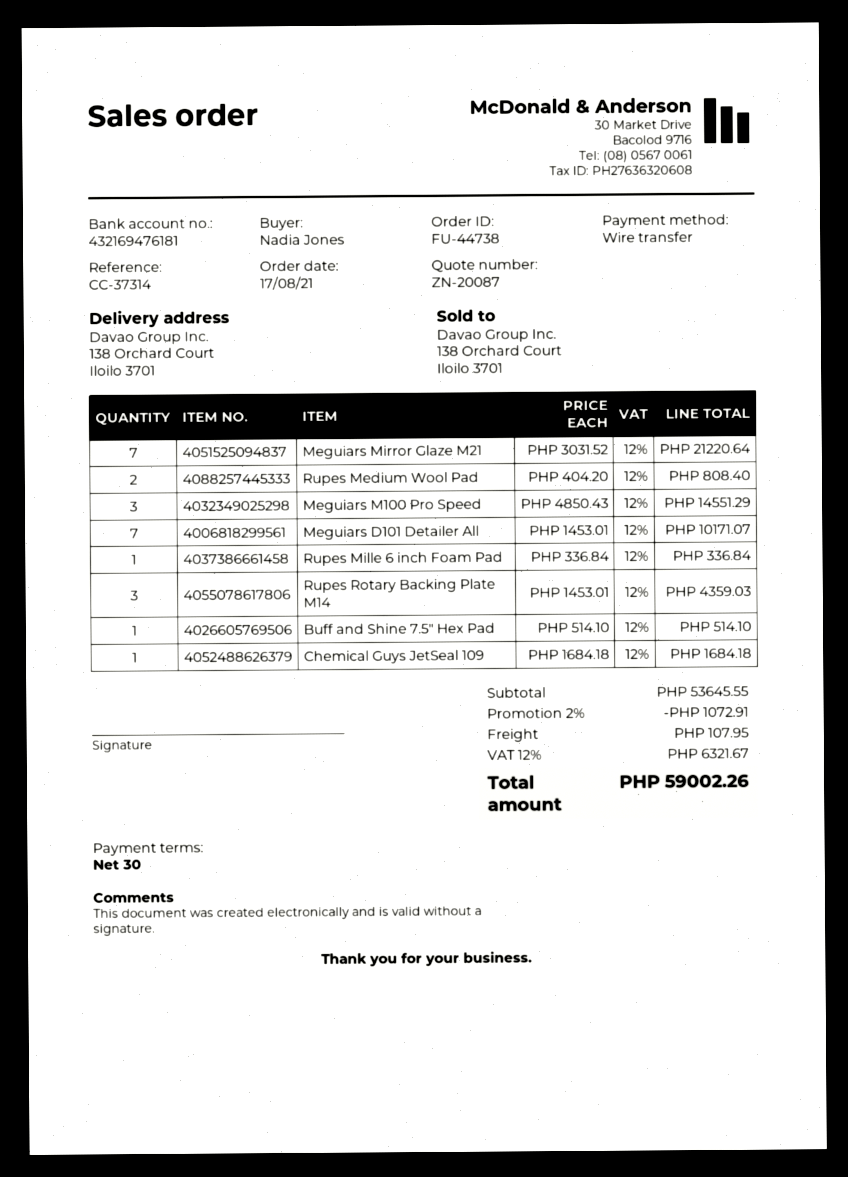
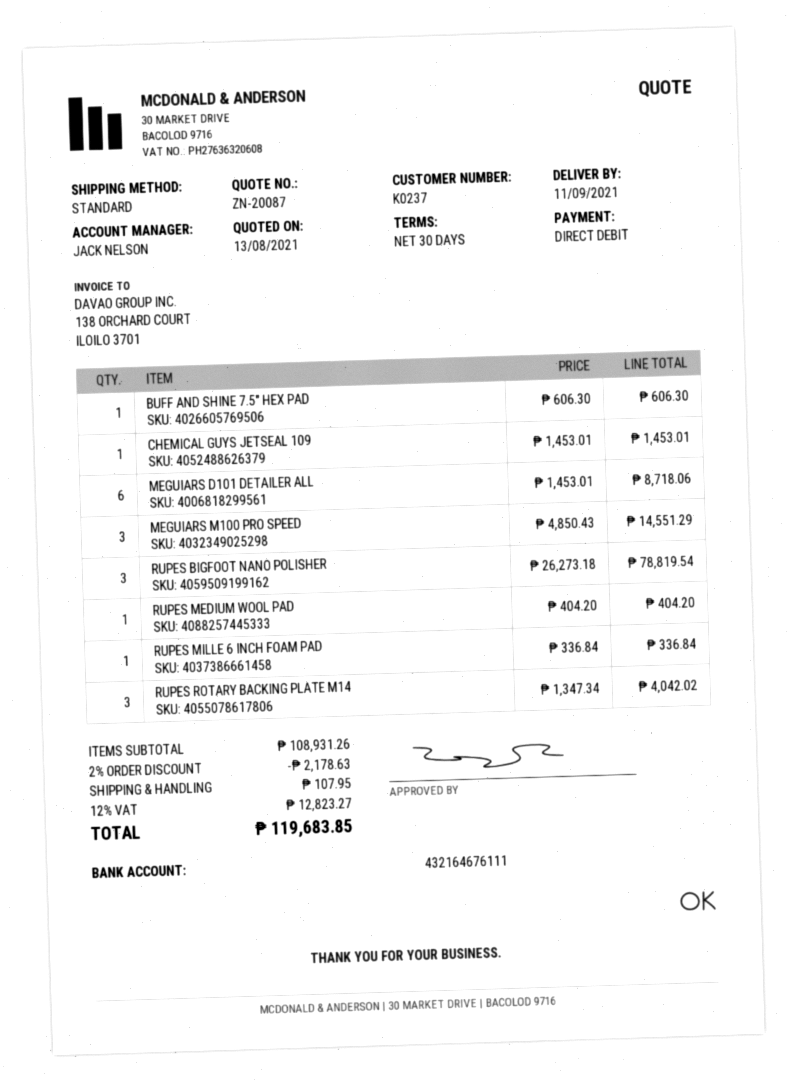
payment method: bank transfer -> direct debit
bank account: 432169476181 -> 432164676111
Meguiars Mirror Glaze M21: 7 x 3031.52 = 21220.64 -> none
Rupes Medium Wool Pad: 2 x 404.20 = 808.40 -> 1 x 404.20 = 404.20
Meguiars D101 Detailer All: 7 x 1453.01 = 10171.07 -> 6 x 1453.01 = 8718.06
Rupes Rotary Backing Plate M14: 3 x 1453.01 = 4359.03 -> 3 x 1347.34 = 4042.02
Buff and Shine 7.5" Hex Pad: 1 x 514.10 = 514.10 -> 1 x 606.30 = 606.30
Chemical Guys JetSeal 109: 1 x 1684.18 = 1684.18 -> 1 x 1453.01 = 1453.01
RUPES BIGFOOT NANO POLISHER: none -> 3 x 26273.18 = 78819.54
subtotal: 53645.55 -> 108931.26
discount: 2% = 1072.91 -> 2% = 2178.63
tax: 12% = 6321.67 -> 12% = 12823.27
total: 59002.26 -> 119683.85

